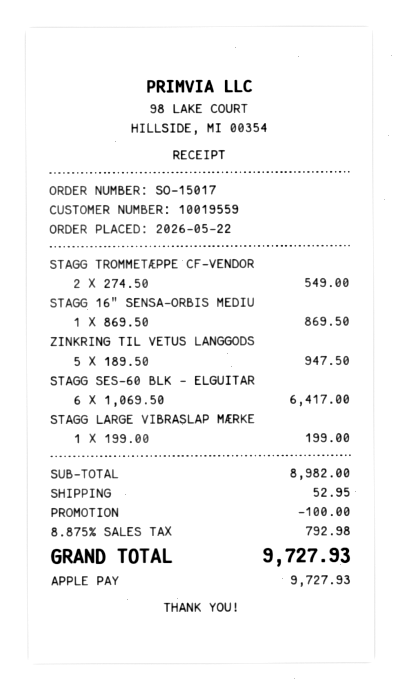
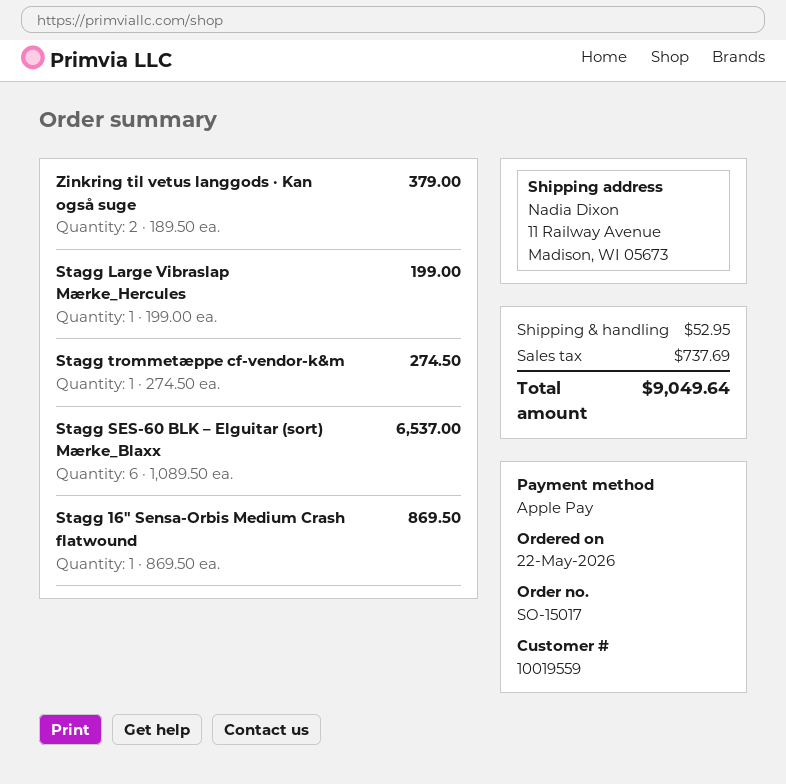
STAGG TROMMETÆPPE CF-VENDOR: 2 x 274.50 = 549.00 -> 1 x 274.50 = 274.50
ZINKRING TIL VETUS LANGGODS: 5 x 189.50 = 947.50 -> 2 x 189.50 = 379.00
STAGG SES-60 BLK – ELGUITAR: 6 x 1069.50 = 6417.00 -> 6 x 1089.50 = 6537.00
discount: 100.00 -> none
tax: 792.98 -> 737.69
total: 9727.93 -> 9049.64

